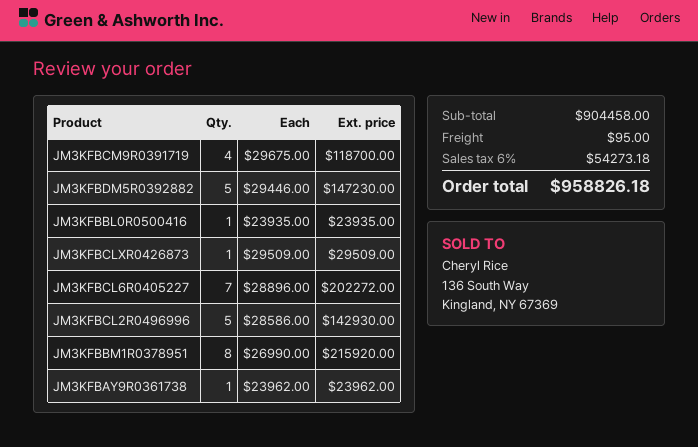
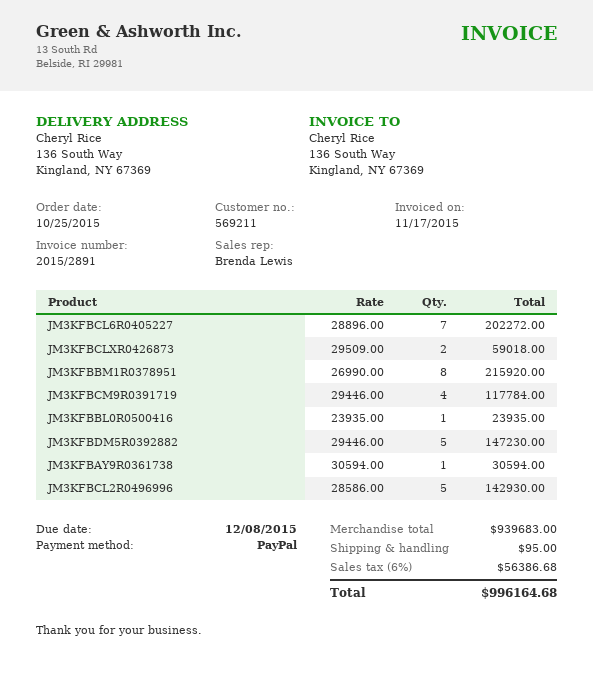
JM3KFBCM9R0391719: 4 x 29675.00 = 118700.00 -> 4 x 29446.00 = 117784.00
JM3KFBCLXR0426873: 1 x 29509.00 = 29509.00 -> 2 x 29509.00 = 59018.00
JM3KFBAY9R0361738: 1 x 23962.00 = 23962.00 -> 1 x 30594.00 = 30594.00
subtotal: 904458.00 -> 939683.00
tax: 6% = 54273.18 -> 6% = 56386.68
total: 958826.18 -> 996164.68

